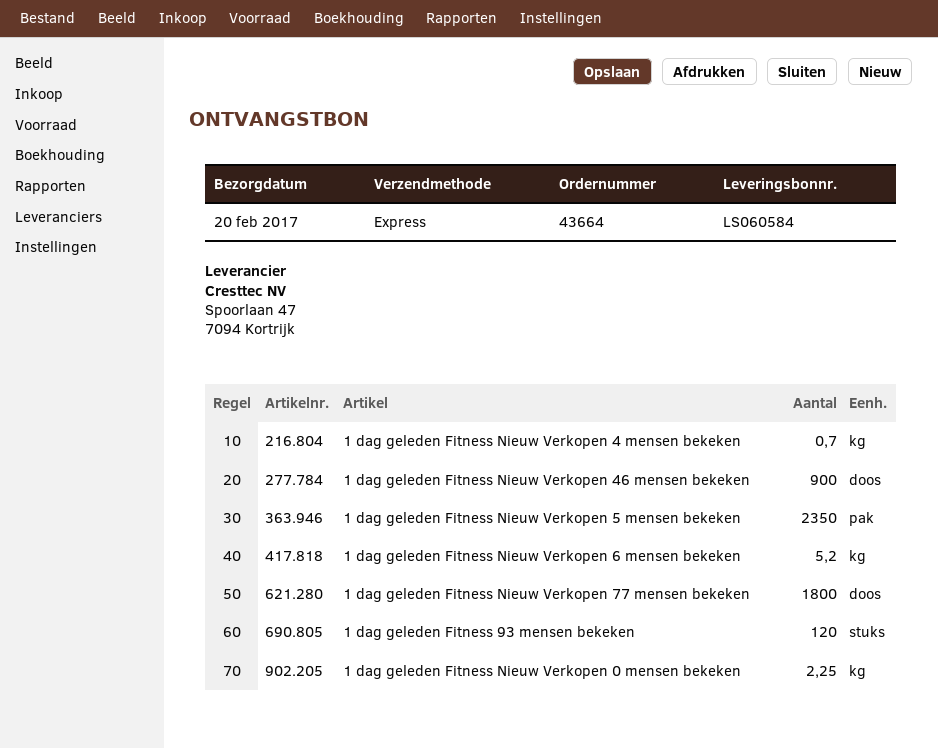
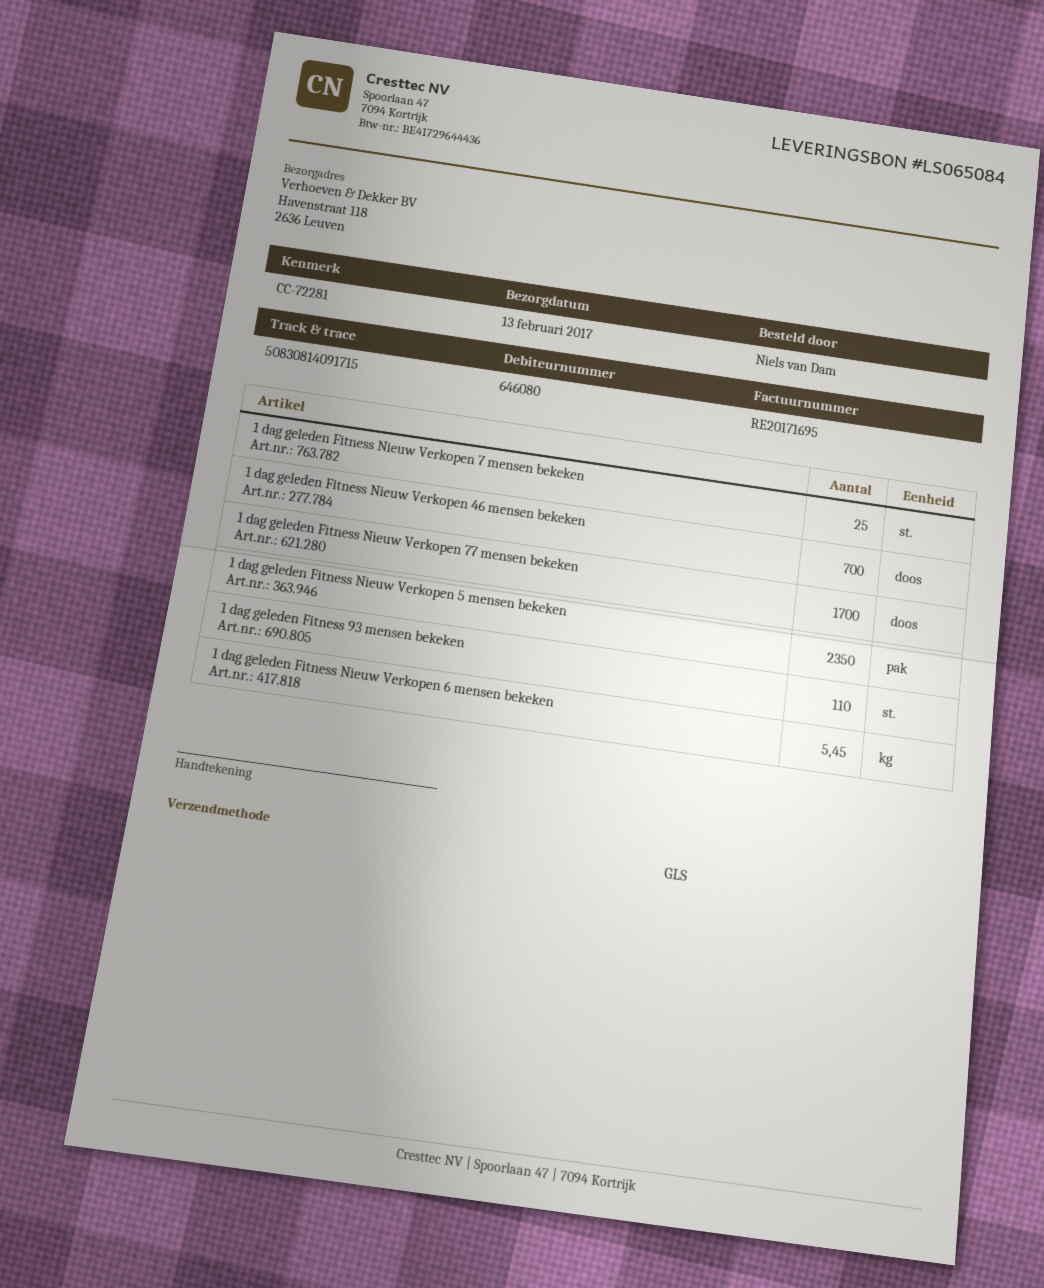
delivery note number: LS060584 -> LS065084
delivery date: 2017-02-20 -> 2017-02-13
shipping method: express -> GLS
1 dag geleden Fitness Nieuw Verkopen 4 mensen bekeken: 0.7 -> none
1 dag geleden Fitness Nieuw Verkopen 46 mensen bekeken: 900 -> 700
1 dag geleden Fitness Nieuw Verkopen 6 mensen bekeken: 5.2 -> 5.45
1 dag geleden Fitness Nieuw Verkopen 77 mensen bekeken: 1800 -> 1700
1 dag geleden Fitness 93 mensen bekeken: 120 -> 110
1 dag geleden Fitness Nieuw Verkopen 0 mensen bekeken: 2.25 -> none
1 dag geleden Fitness Nieuw Verkopen 7 mensen bekeken: none -> 25

